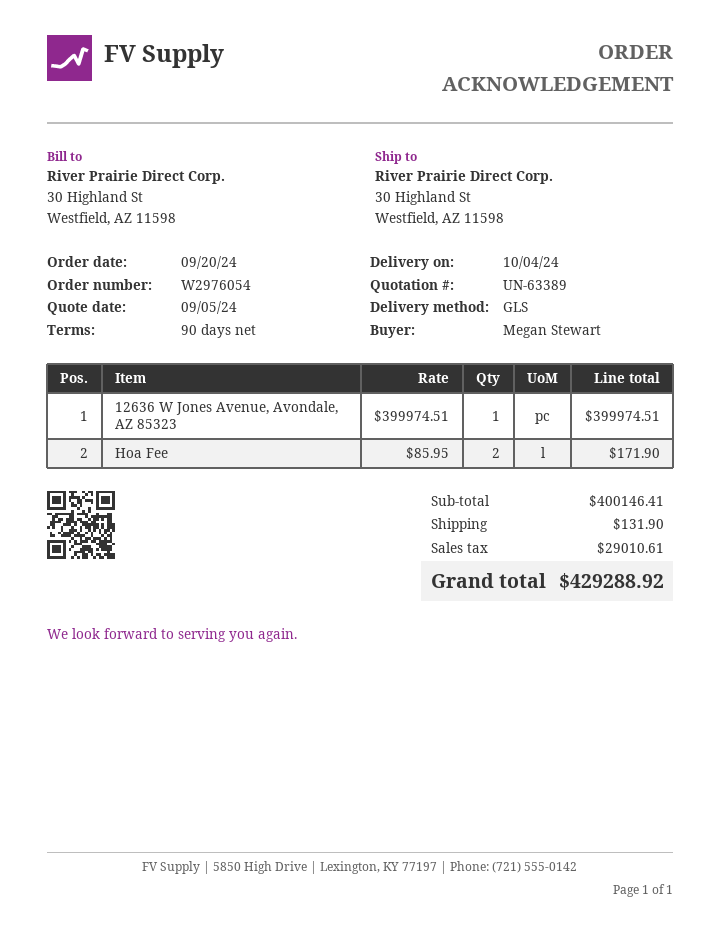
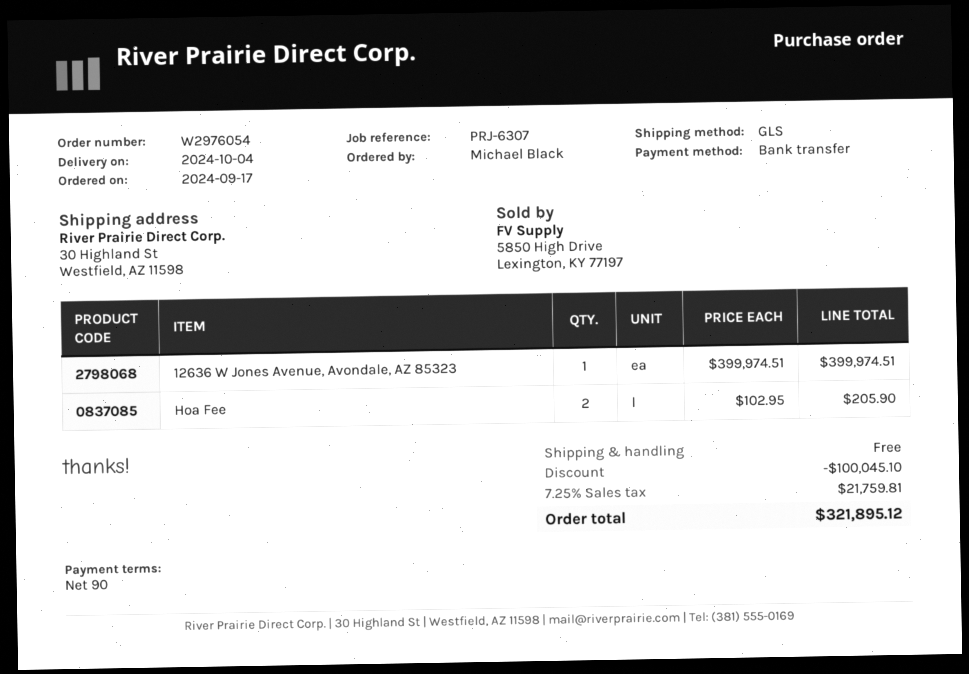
order date: 2024-09-20 -> 2024-09-17
ordered by: Megan Stewart -> Michael Black
Hoa Fee: 2 x 85.95 = 171.90 -> 2 x 102.95 = 205.90
discount: none -> 100045.10
shipping: 131.90 -> 0.00
tax: 29010.61 -> 21759.81
total: 429288.92 -> 321895.12

